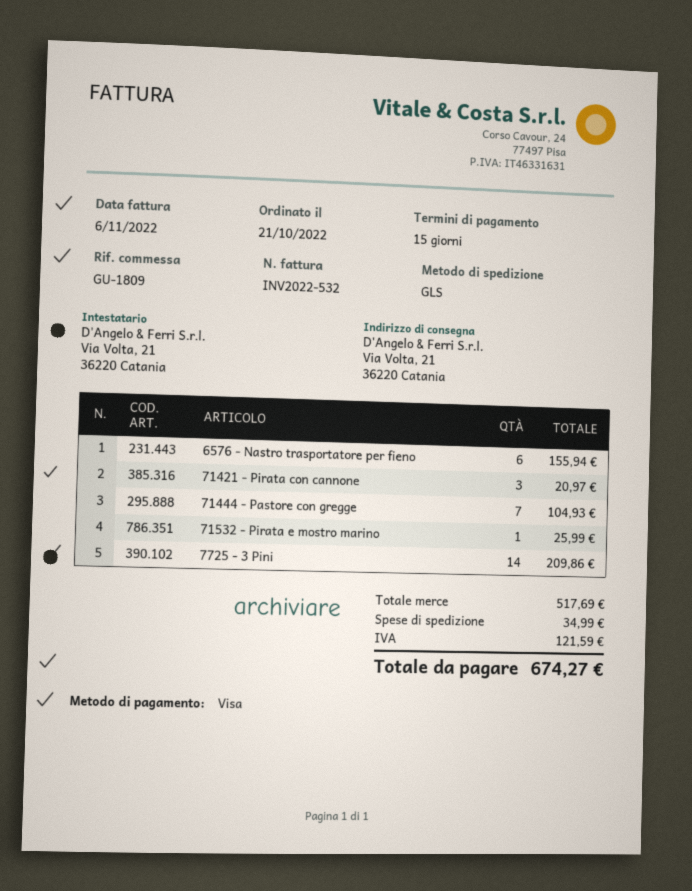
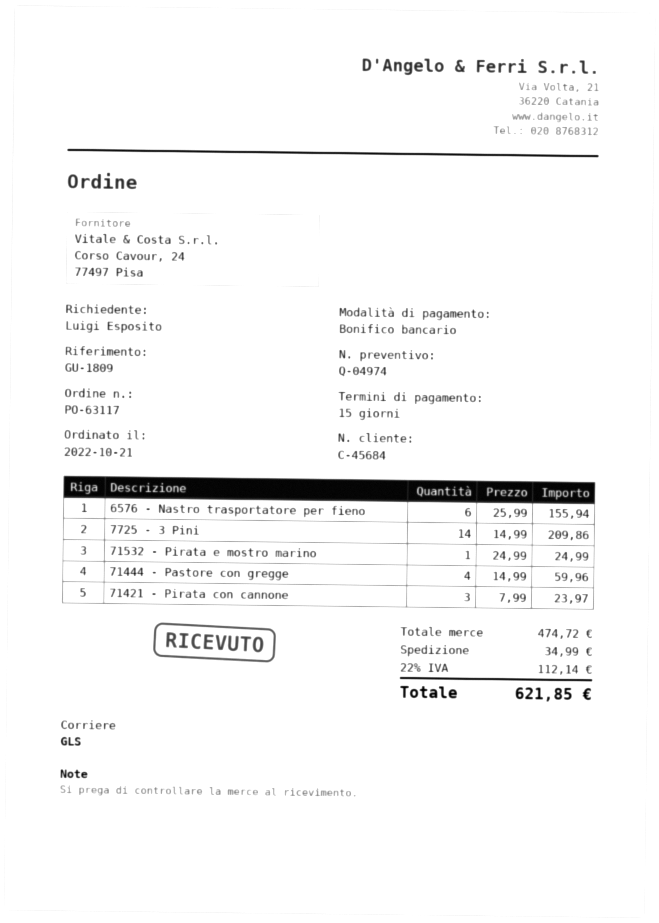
payment method: Visa -> bank transfer
71421 - Pirata con cannone: 3 for 20.97 -> 3 for 23.97
71444 - Pastore con gregge: 7 for 104.93 -> 4 for 59.96
71532 - Pirata e mostro marino: 1 for 25.99 -> 1 for 24.99
subtotal: 517.69 -> 474.72
tax: 121.59 -> 112.14
total: 674.27 -> 621.85

